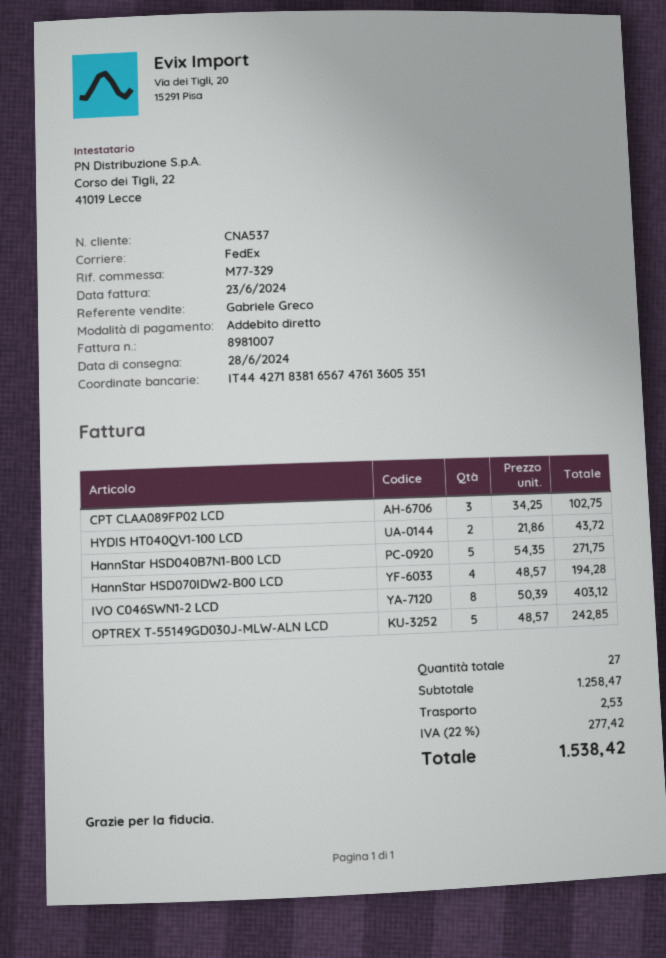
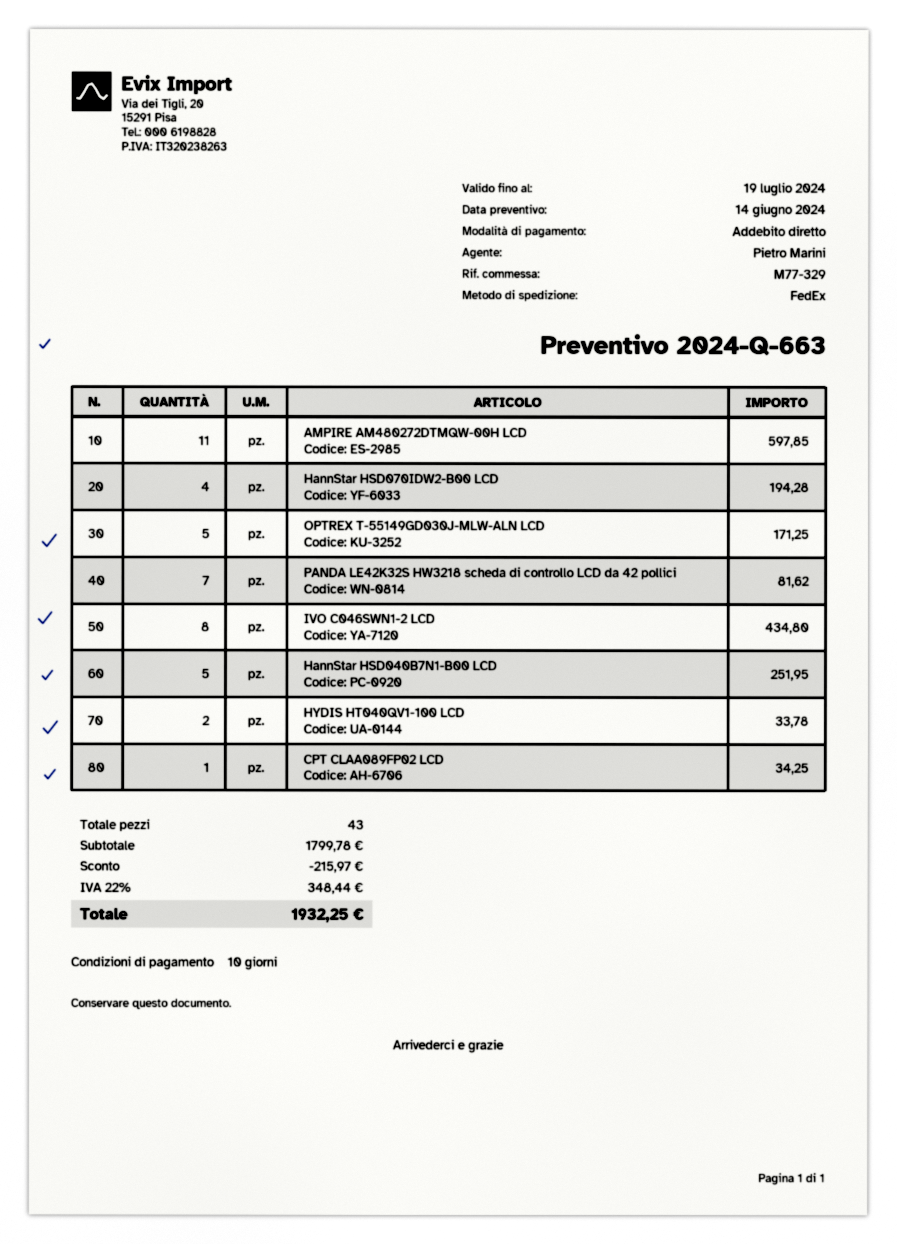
sales rep: Gabriele Greco -> Pietro Marini
CPT CLAA089FP02 LCD: 3 for 102.75 -> 1 for 34.25
HYDIS HT040QV1-100 LCD: 2 for 43.72 -> 2 for 33.78
HannStar HSD040B7N1-B00 LCD: 5 for 271.75 -> 5 for 251.95
IVO C046SWN1-2 LCD: 8 for 403.12 -> 8 for 434.80
OPTREX T-55149GD030J-MLW-ALN LCD: 5 for 242.85 -> 5 for 171.25
AMPIRE AM480272DTMQW-00H LCD: none -> 11 for 597.85
PANDA LE42K32S HW3218 scheda di controllo LCD da 42 pollici: none -> 7 for 81.62
total quantity: 27 -> 43
subtotal: 1258.47 -> 1799.78
discount: none -> 215.97
shipping: 2.53 -> none
tax: 22% = 277.42 -> 22% = 348.44
total: 1538.42 -> 1932.25

